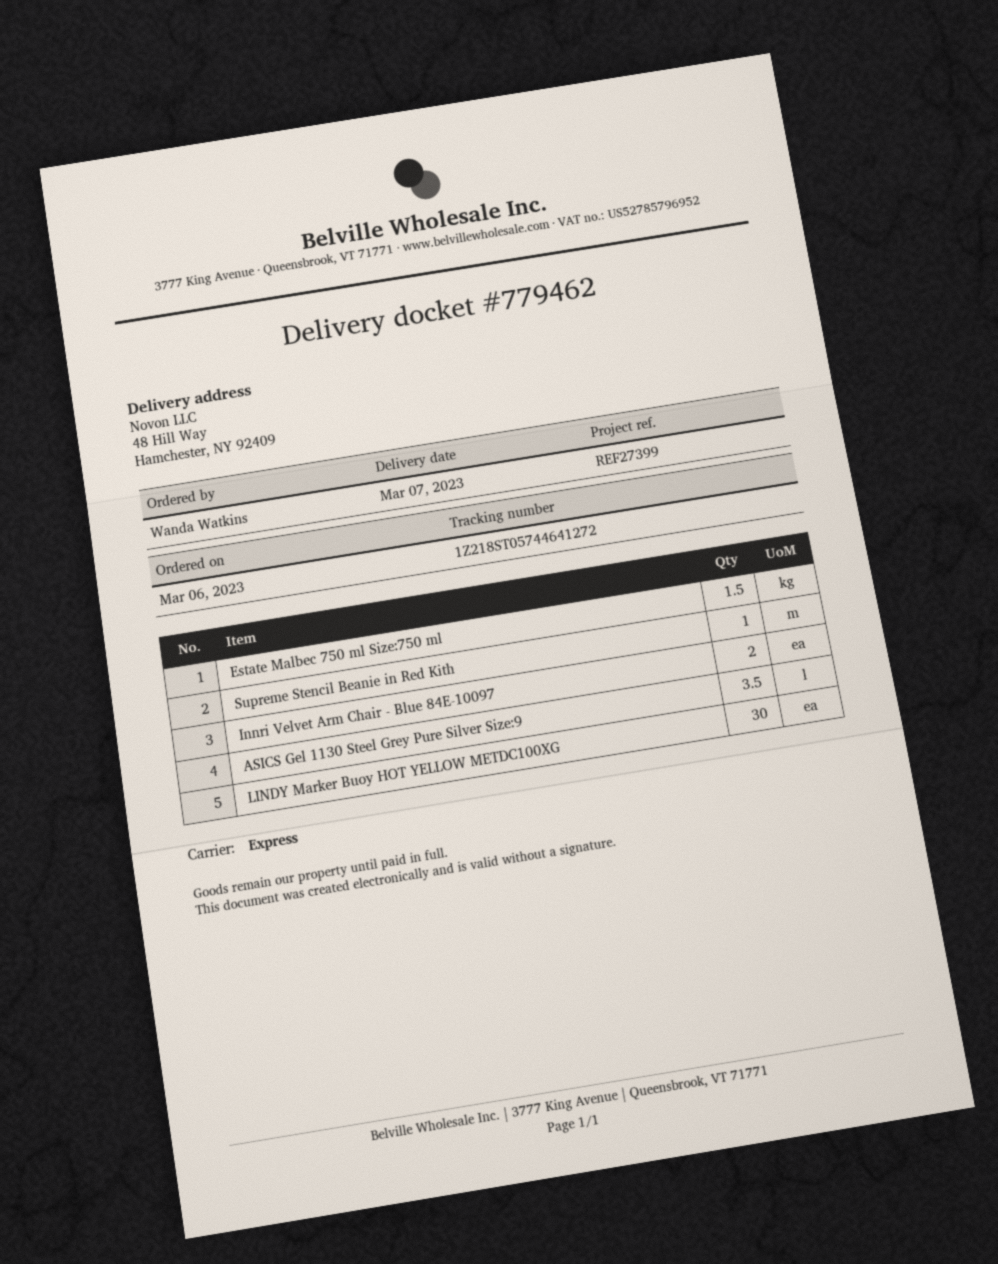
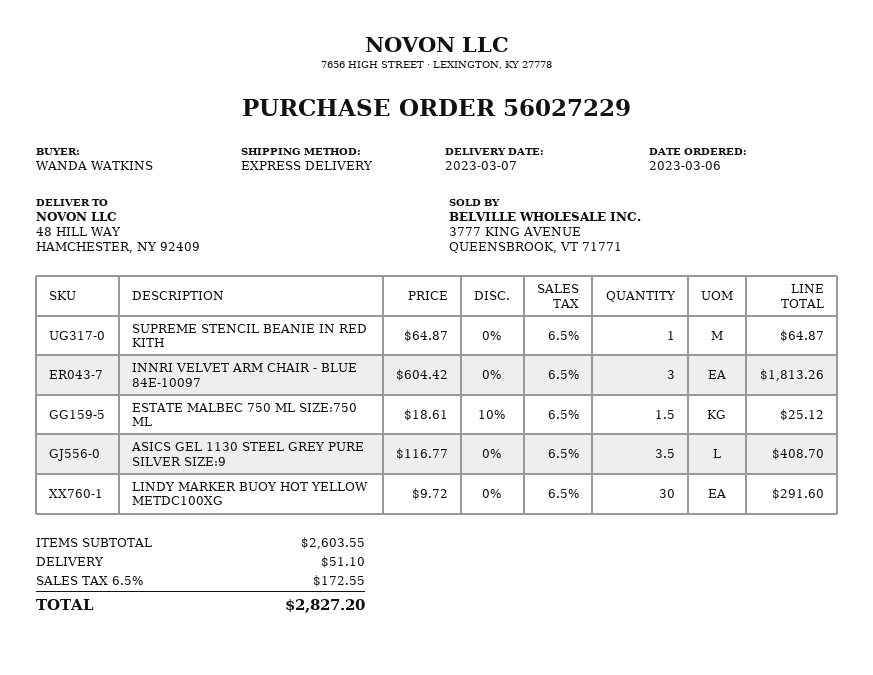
Innri Velvet Arm Chair - Blue 84E-10097: 2 -> 3

